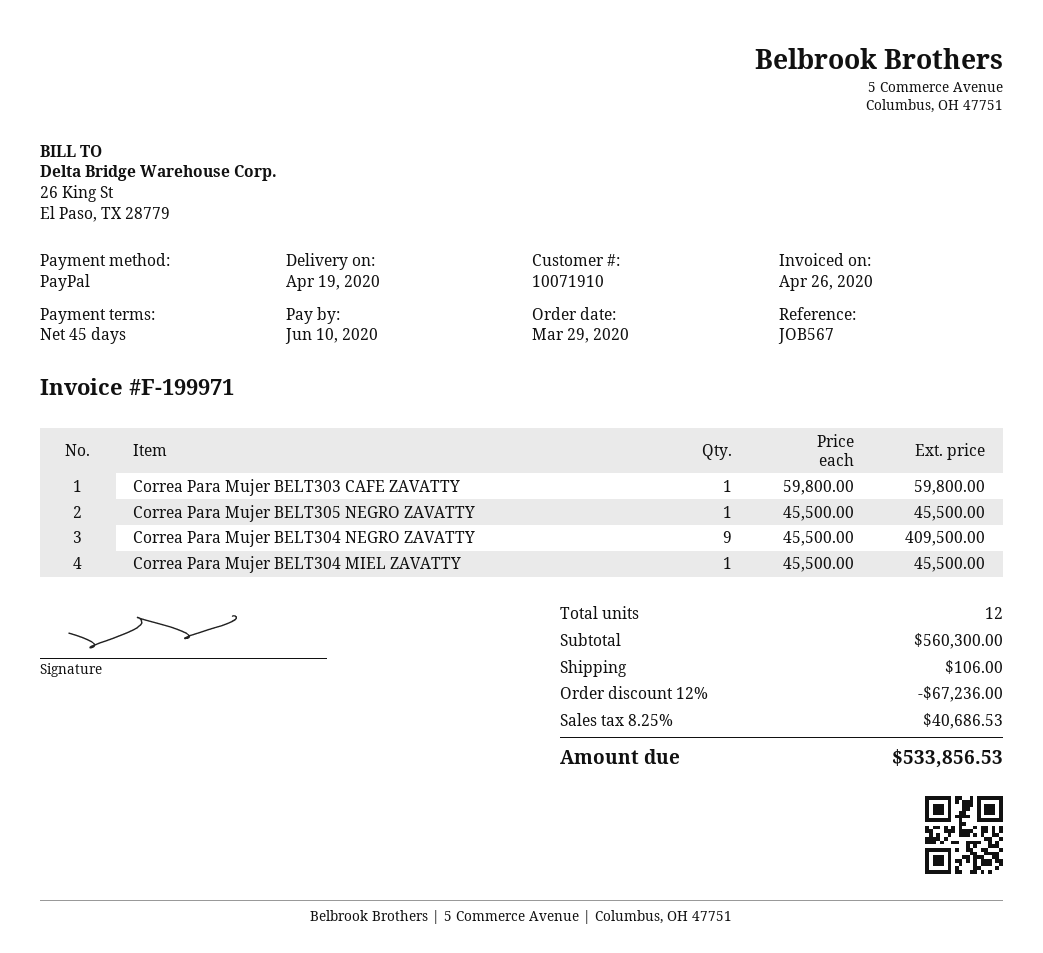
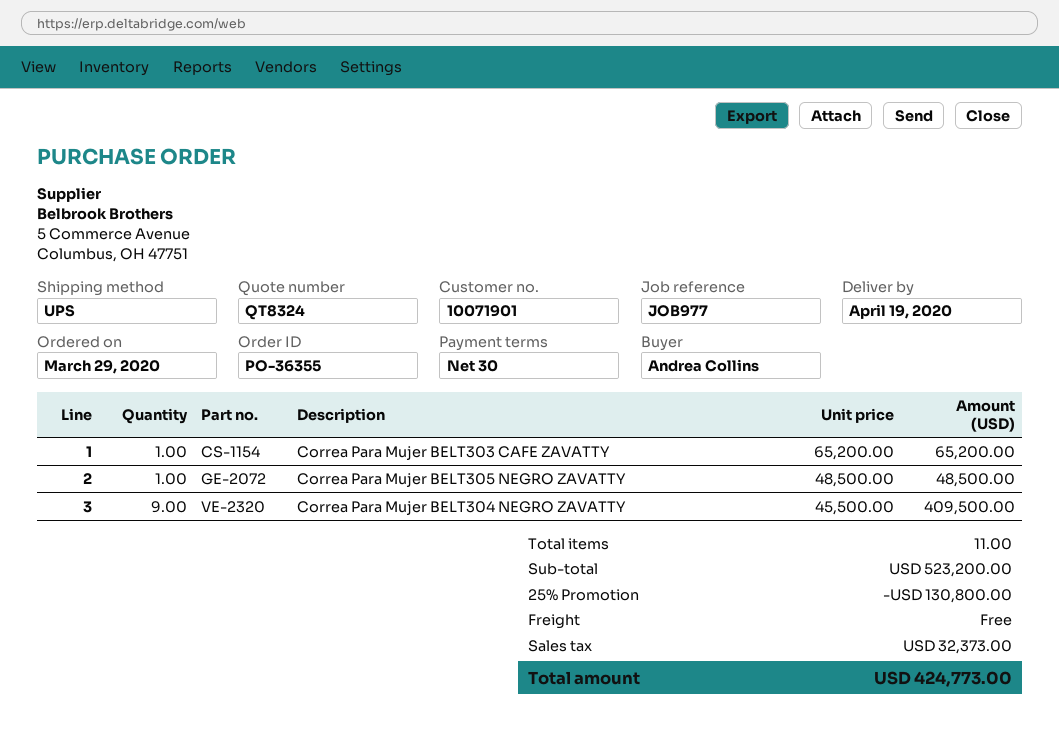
payment terms: 45 days -> 30 days
customer number: 10071910 -> 10071901
reference: JOB567 -> JOB977
Correa Para Mujer BELT303 CAFE ZAVATTY: 1 x 59800.00 = 59800.00 -> 1 x 65200.00 = 65200.00
Correa Para Mujer BELT305 NEGRO ZAVATTY: 1 x 45500.00 = 45500.00 -> 1 x 48500.00 = 48500.00
Correa Para Mujer BELT304 MIEL ZAVATTY: 1 x 45500.00 = 45500.00 -> none
total quantity: 12 -> 11
subtotal: 560300.00 -> 523200.00
discount: 12% = 67236.00 -> 25% = 130800.00
shipping: 106.00 -> 0.00
tax: 40686.53 -> 32373.00
total: 533856.53 -> 424773.00

